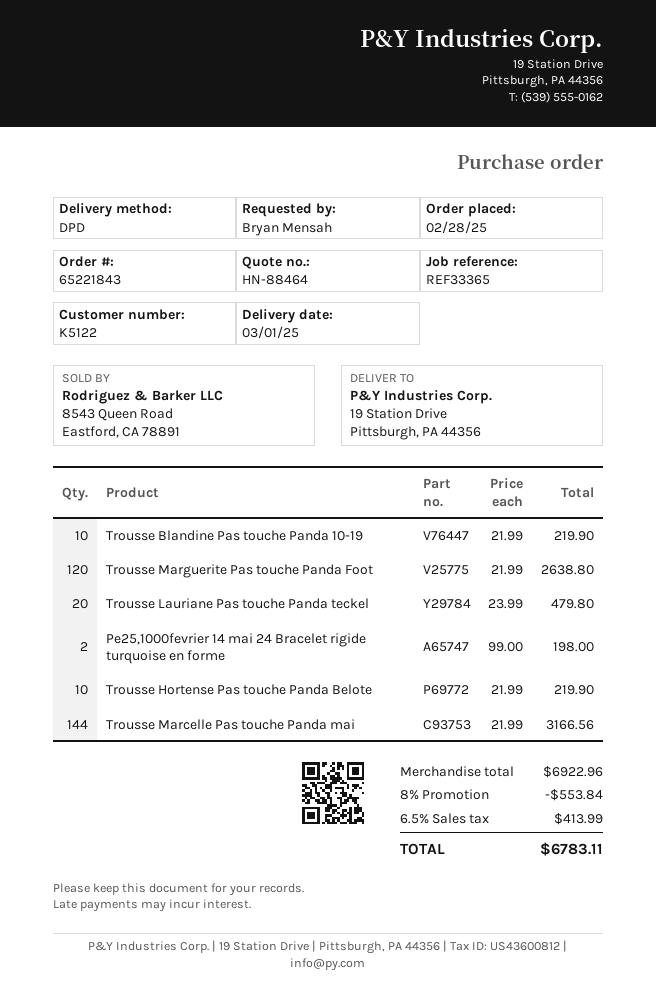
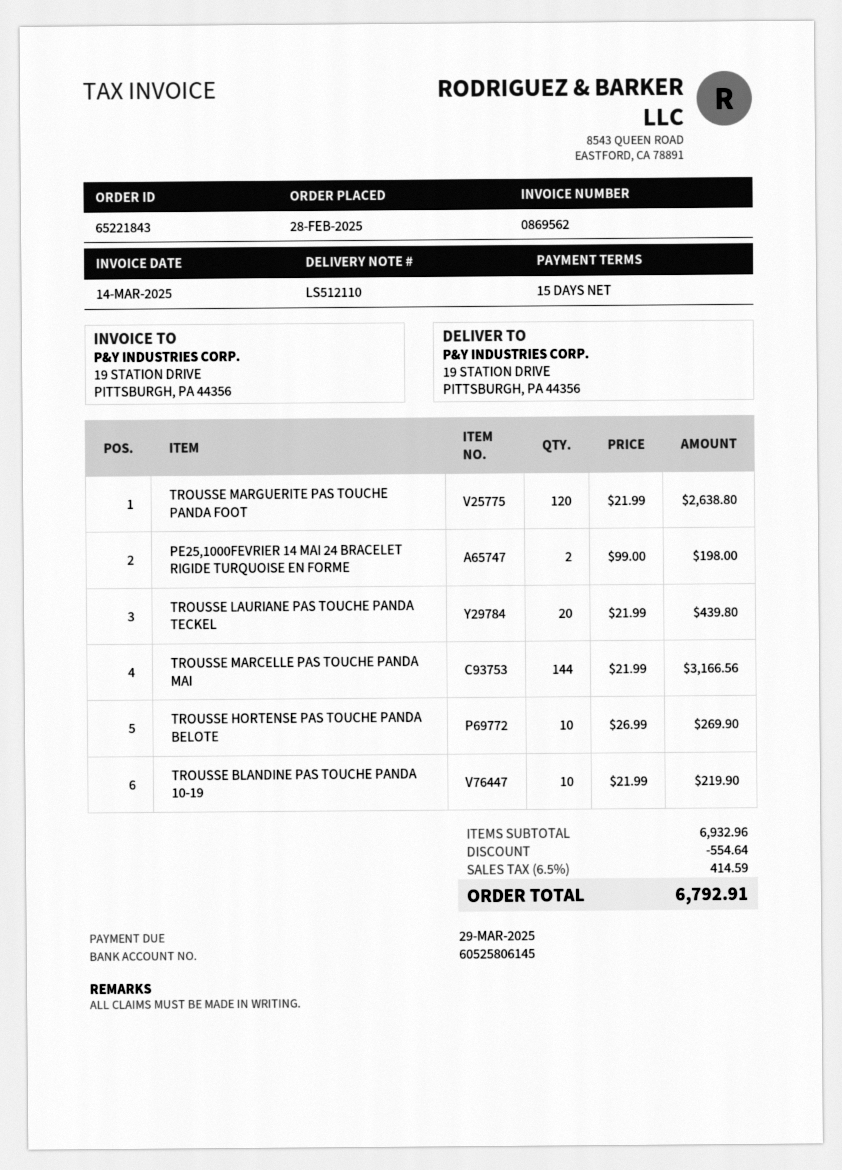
Trousse Lauriane Pas touche Panda teckel: 20 x 23.99 = 479.80 -> 20 x 21.99 = 439.80
Trousse Hortense Pas touche Panda Belote: 10 x 21.99 = 219.90 -> 10 x 26.99 = 269.90
subtotal: 6922.96 -> 6932.96
discount: 553.84 -> 554.64
tax: 6.5% = 413.99 -> 6.5% = 414.59
total: 6783.11 -> 6792.91

